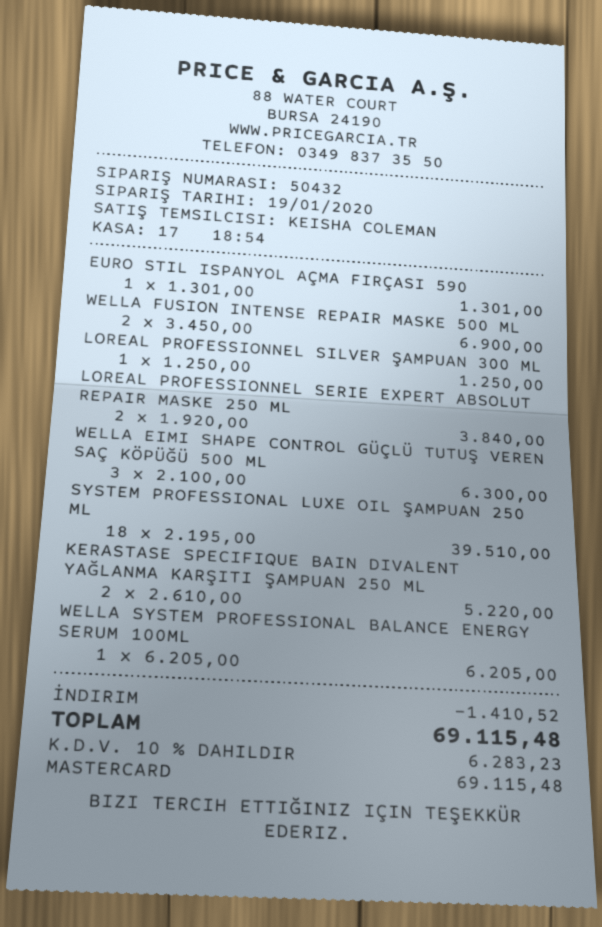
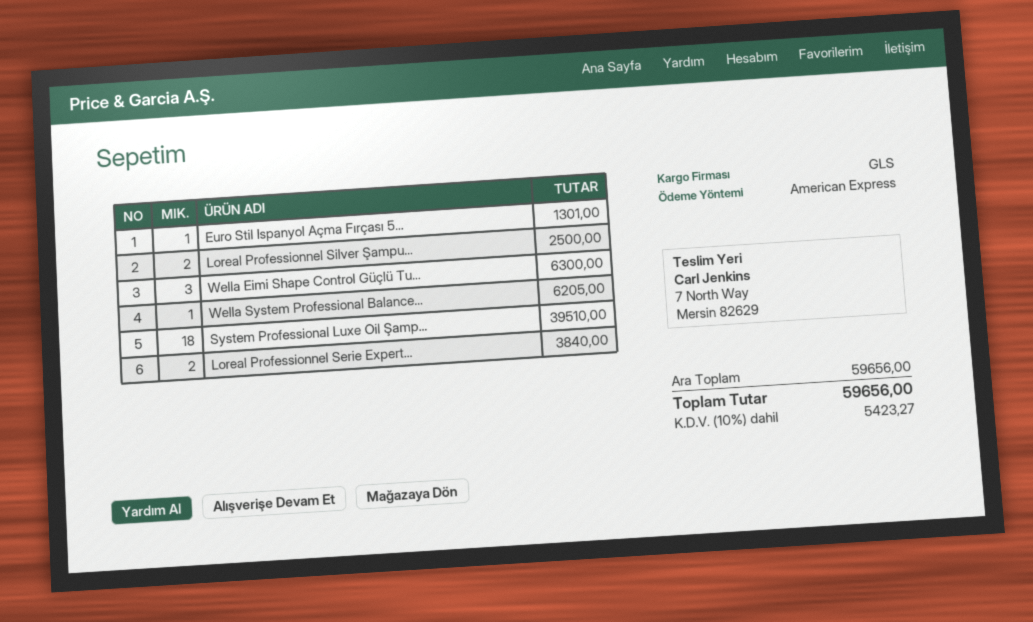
payment method: Mastercard -> American Express
WELLA FUSION INTENSE REPAIR MASKE 500 ML: 2 for 6900.00 -> none
LOREAL PROFESSIONNEL SILVER ŞAMPUAN 300 ML: 1 for 1250.00 -> 2 for 2500.00
KERASTASE SPECIFIQUE BAIN DIVALENT YAĞLANMA KARŞITI ŞAMPUAN 250 ML: 2 for 5220.00 -> none
discount: 1410.52 -> none
tax: 10% = 6283.23 -> 10% = 5423.27
total: 69115.48 -> 59656.00

